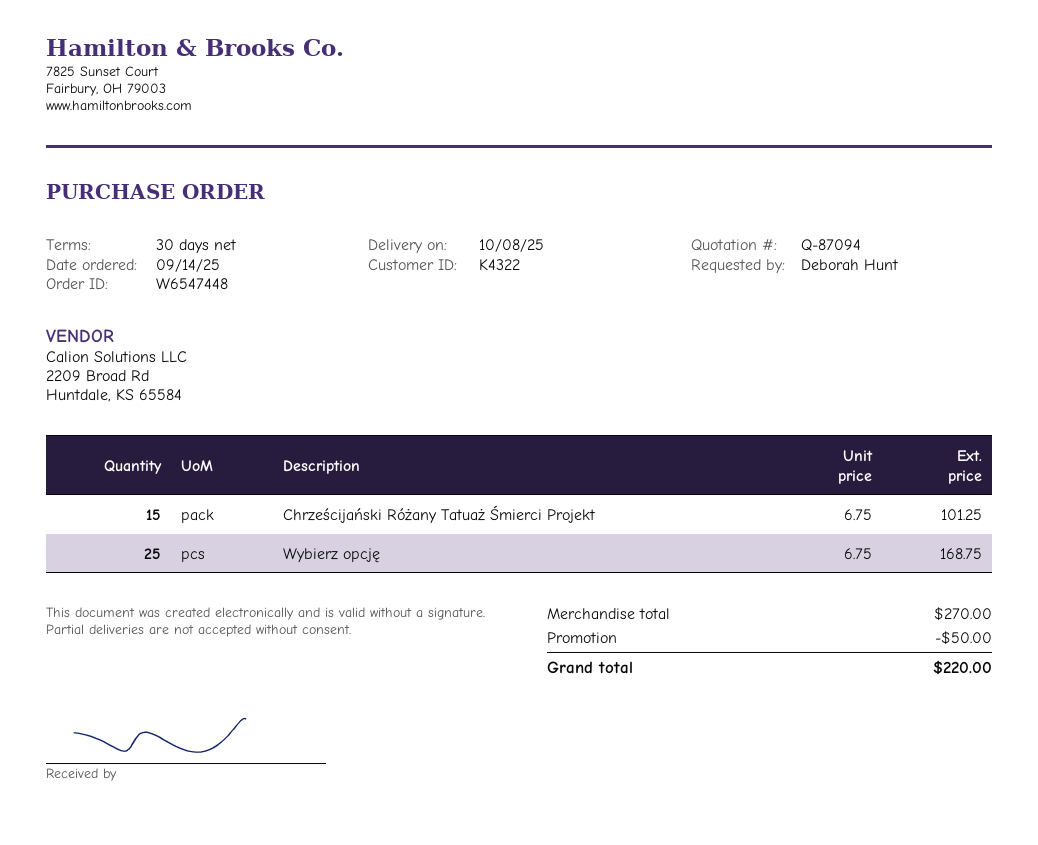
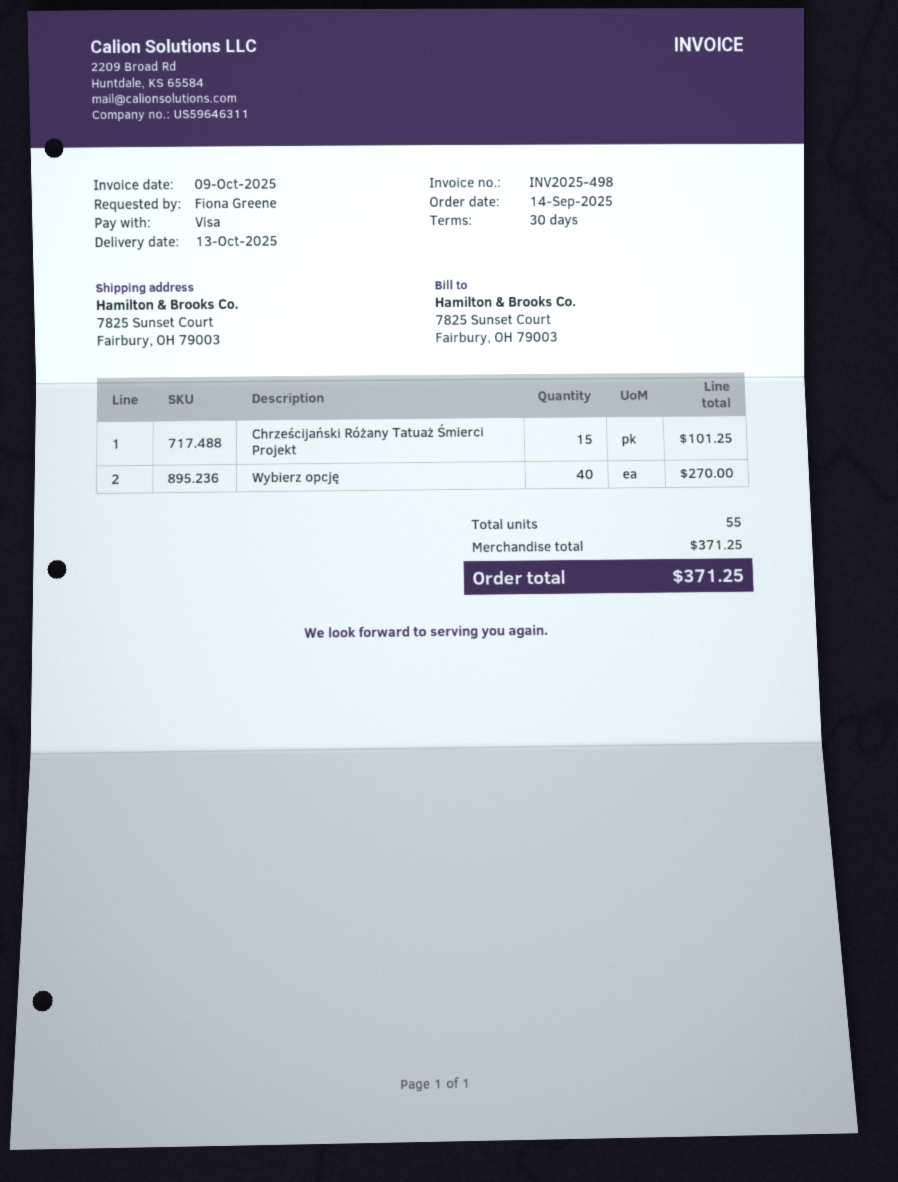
delivery date: 2025-10-08 -> 2025-10-13
ordered by: Deborah Hunt -> Fiona Greene
Wybierz opcję: 25 for 168.75 -> 40 for 270.00
subtotal: 270.00 -> 371.25
discount: 50.00 -> none
total: 220.00 -> 371.25

